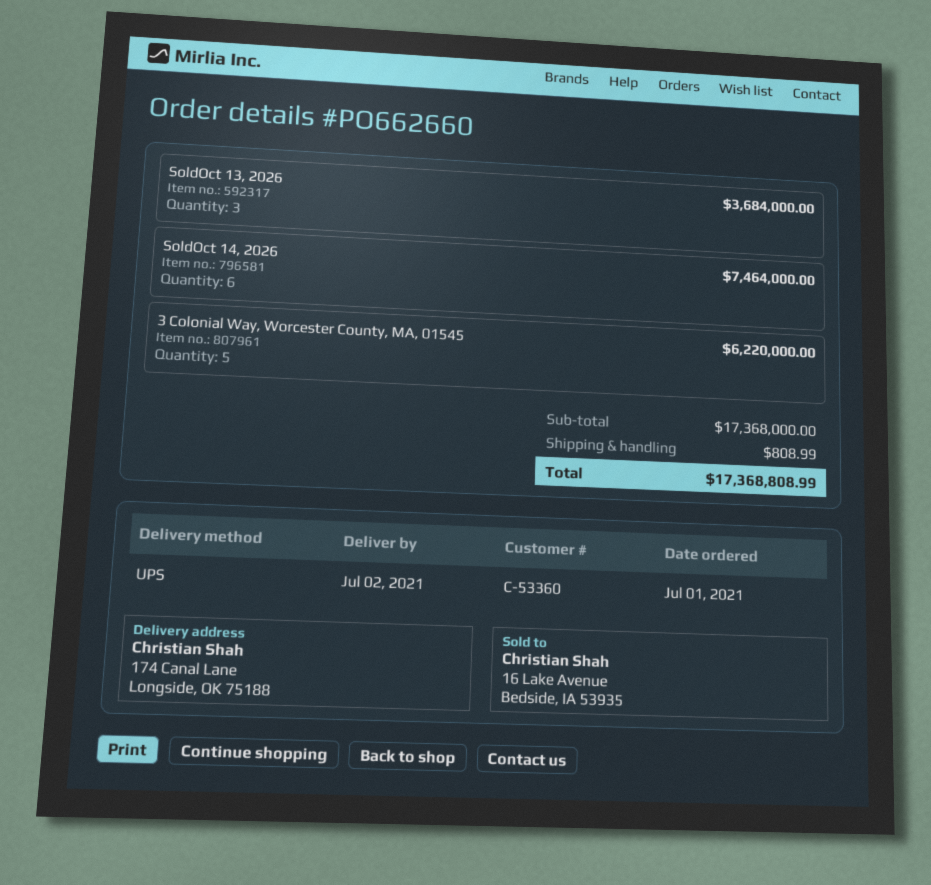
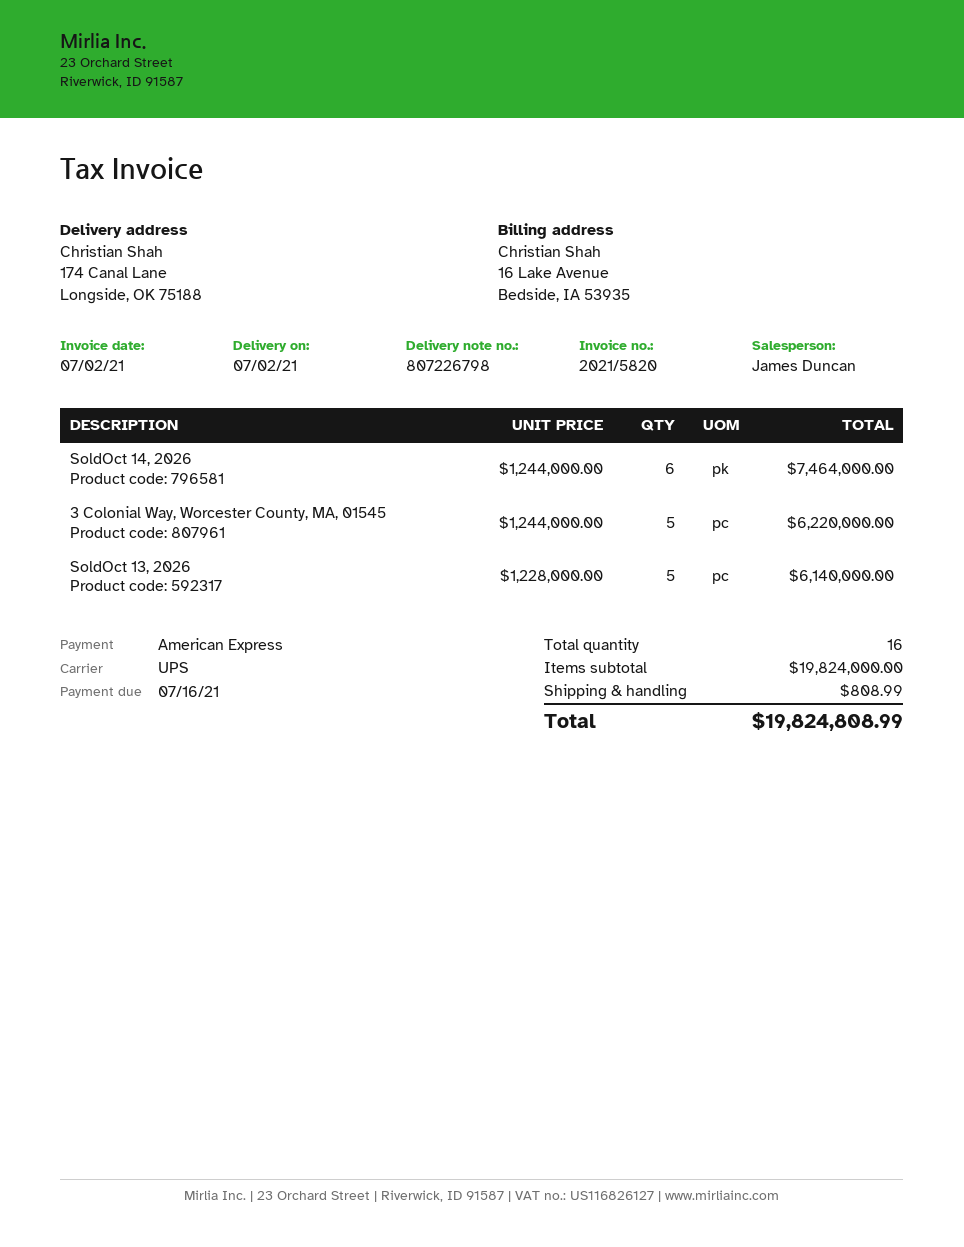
SoldOct 13, 2026: 3 for 3684000.00 -> 5 for 6140000.00
subtotal: 17368000.00 -> 19824000.00
total: 17368808.99 -> 19824808.99

